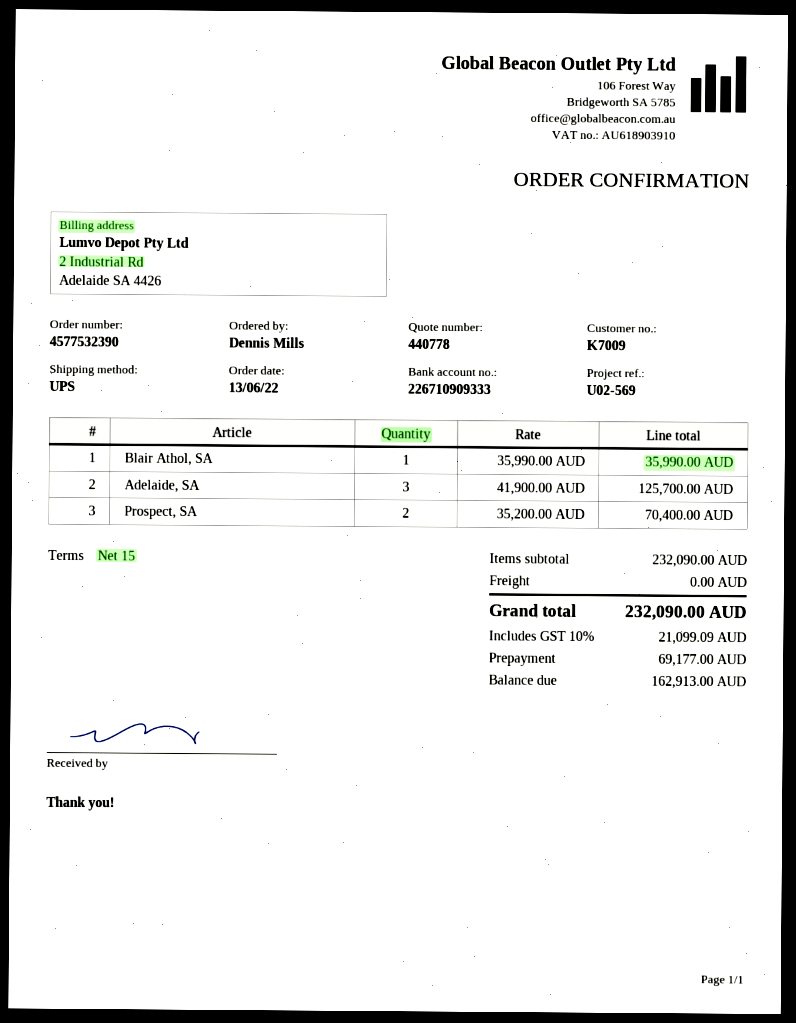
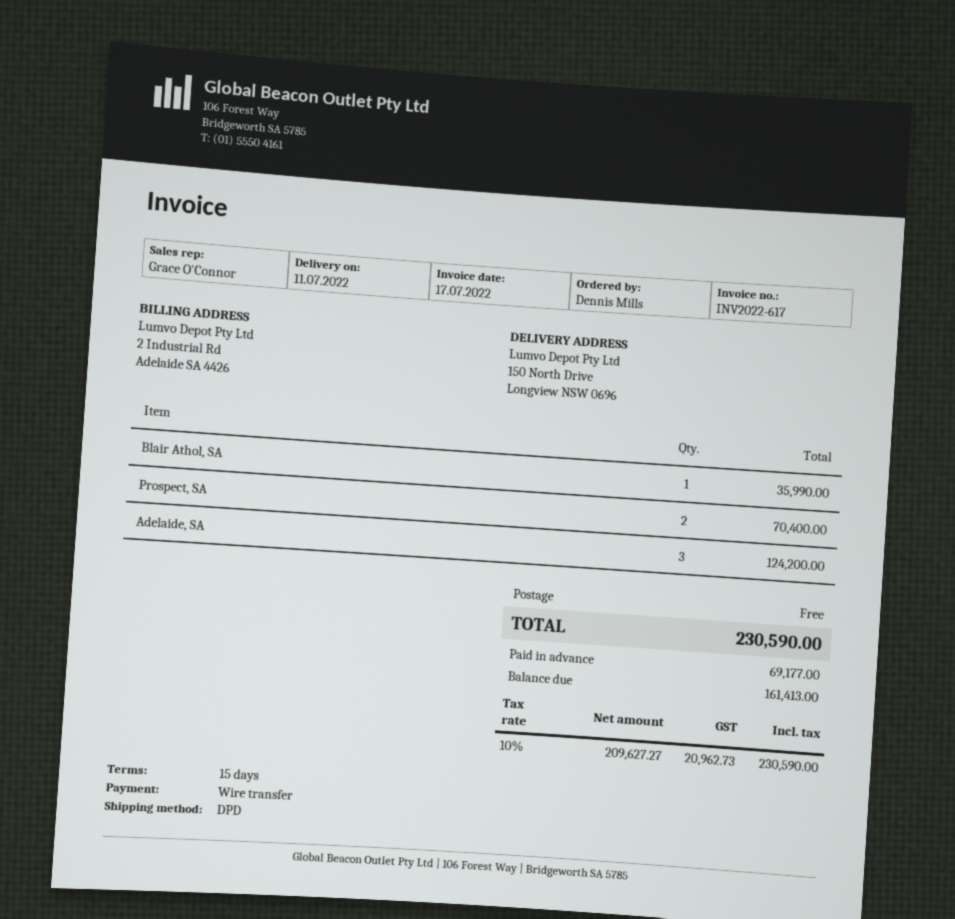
shipping method: UPS -> DPD
Adelaide, SA: 3 for 125700.00 -> 3 for 124200.00
tax: 10% = 21099.09 -> 10% = 20962.73
total: 232090.00 -> 230590.00
balance: 162913.00 -> 161413.00

